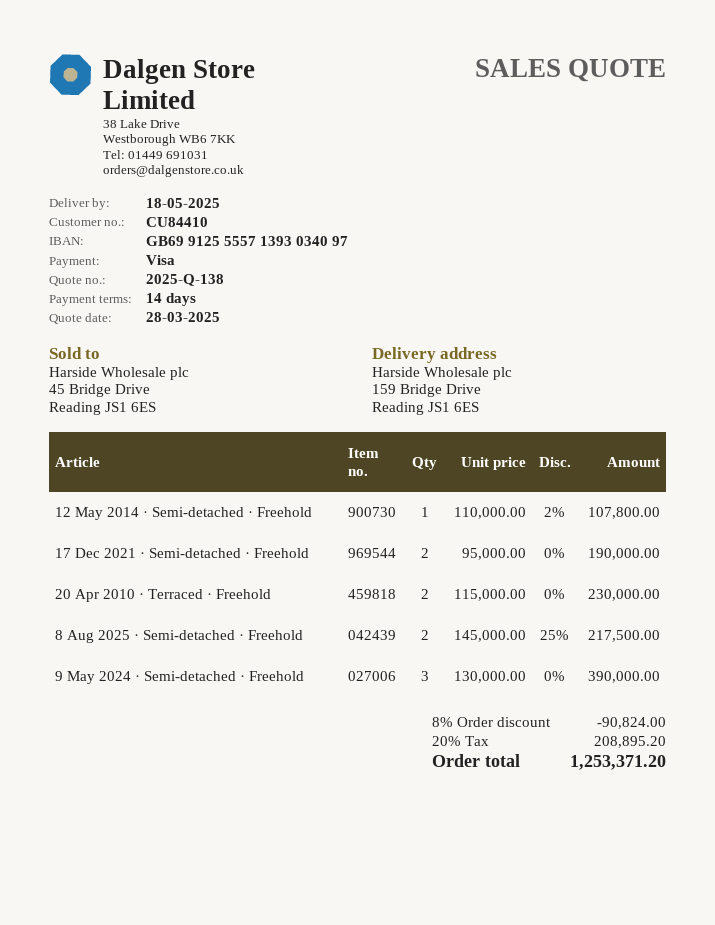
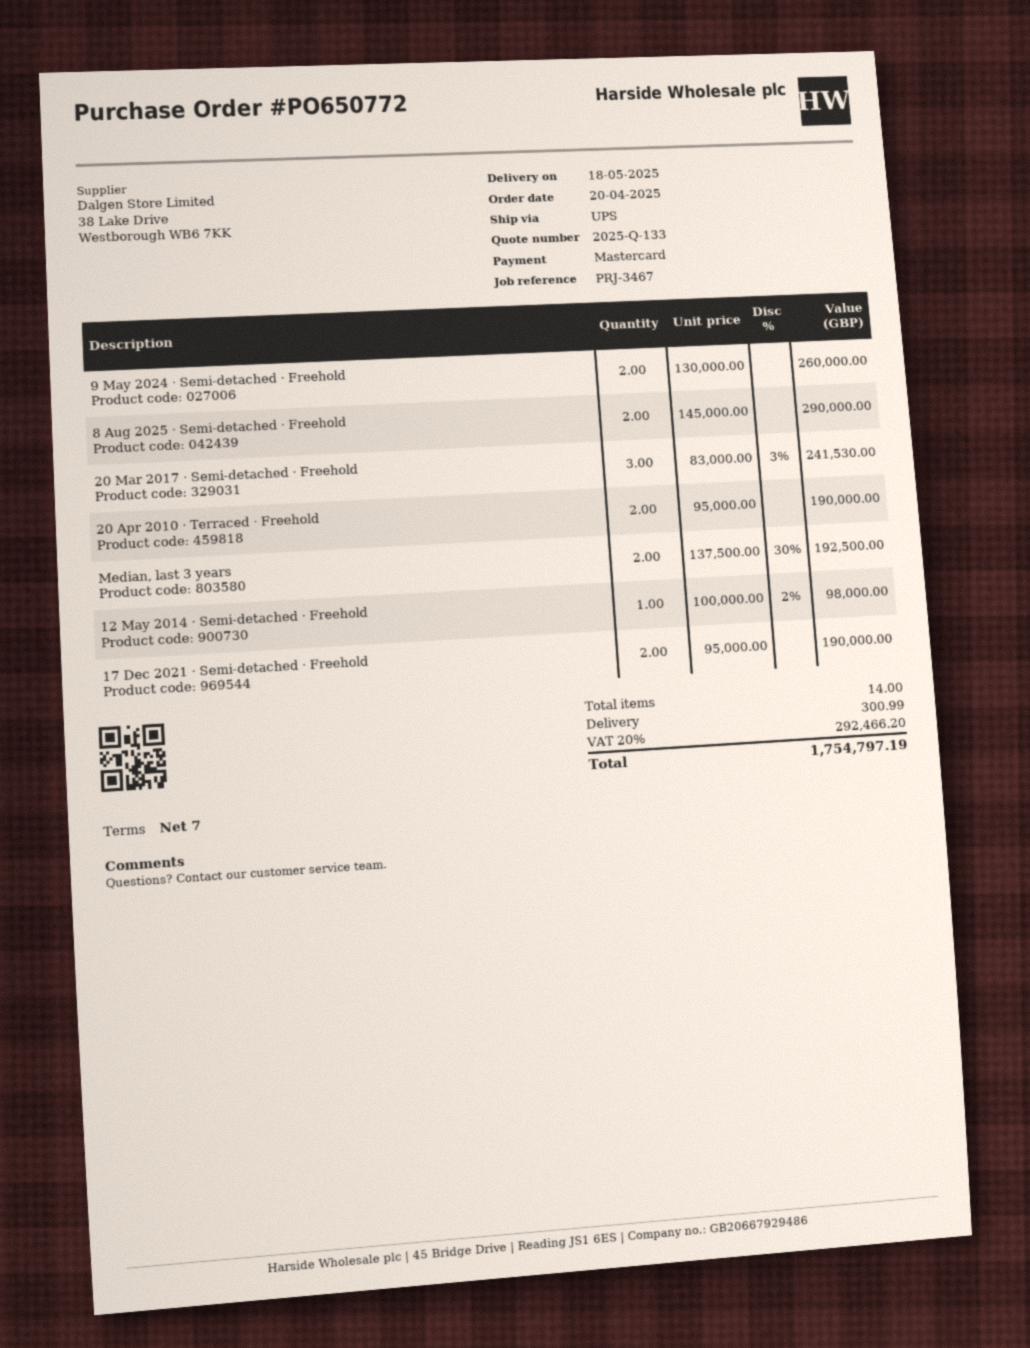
quote number: 2025-Q-138 -> 2025-Q-133
payment terms: 14 days -> 7 days
payment method: Visa -> Mastercard
12 May 2014 · Semi-detached · Freehold: 1 x 110000.00 - 2% = 107800.00 -> 1 x 100000.00 - 2% = 98000.00
20 Apr 2010 · Terraced · Freehold: 2 x 115000.00 = 230000.00 -> 2 x 95000.00 = 190000.00
8 Aug 2025 · Semi-detached · Freehold: 2 x 145000.00 - 25% = 217500.00 -> 2 x 145000.00 = 290000.00
9 May 2024 · Semi-detached · Freehold: 3 x 130000.00 = 390000.00 -> 2 x 130000.00 = 260000.00
20 Mar 2017 · Semi-detached · Freehold: none -> 3 x 83000.00 - 3% = 241530.00
Median, last 3 years: none -> 2 x 137500.00 - 30% = 192500.00
discount: 8% = 90824.00 -> none
shipping: none -> 300.99
tax: 20% = 208895.20 -> 20% = 292466.20
total: 1253371.20 -> 1754797.19

